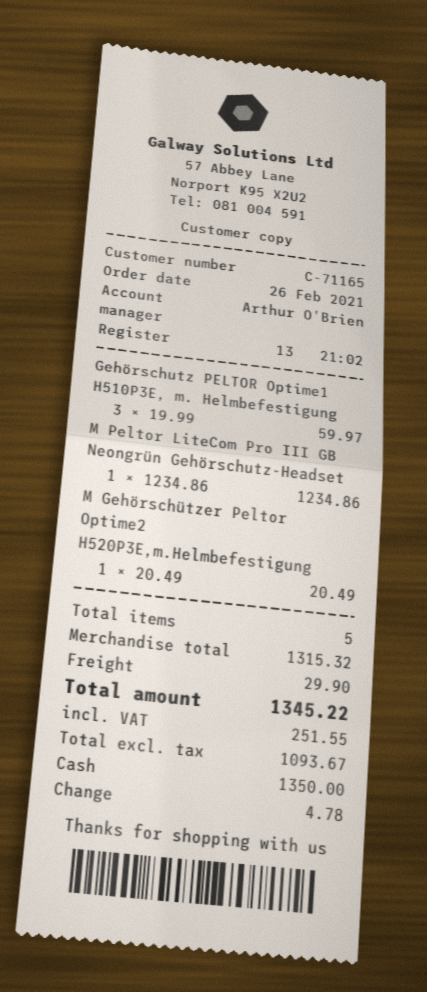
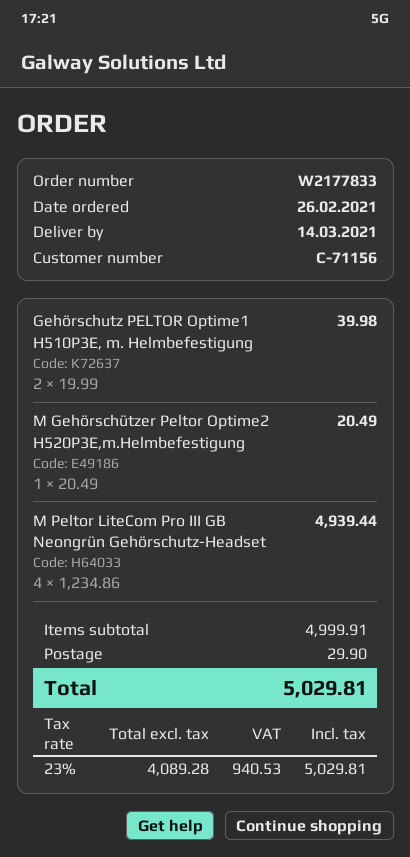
customer number: C-71165 -> C-71156
Gehörschutz PELTOR Optime1 H510P3E, m. Helmbefestigung: 3 x 19.99 = 59.97 -> 2 x 19.99 = 39.98
M Peltor LiteCom Pro III GB Neongrün Gehörschutz-Headset: 1 x 1234.86 = 1234.86 -> 4 x 1234.86 = 4939.44
subtotal: 1315.32 -> 4999.91
net: 1093.67 -> 4089.28
tax: 251.55 -> 940.53
total: 1345.22 -> 5029.81

